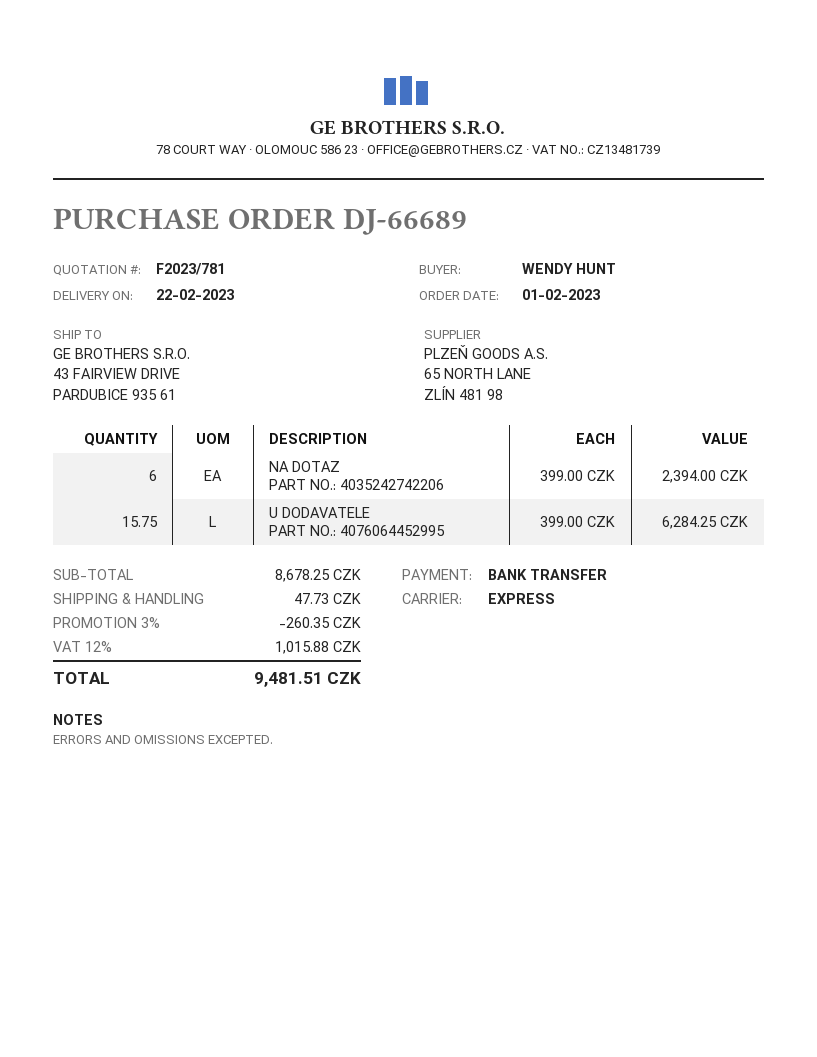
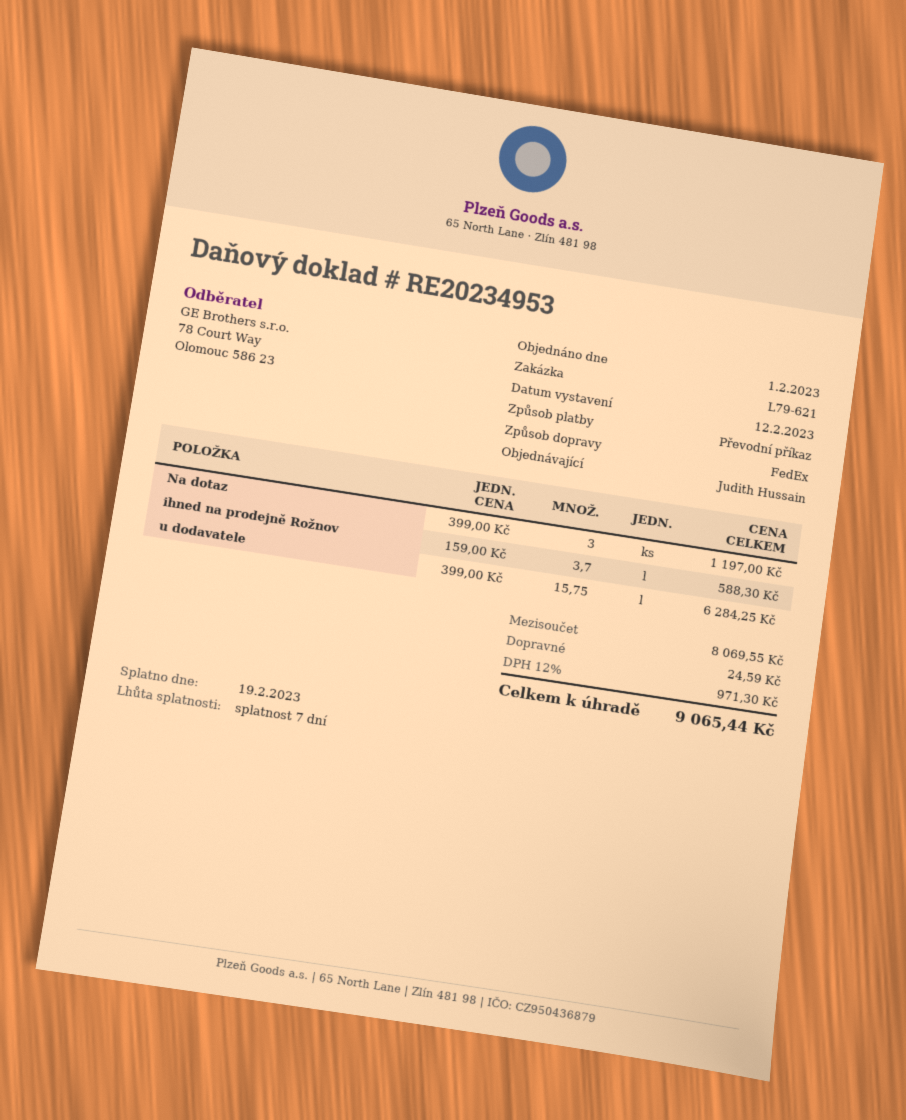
ordered by: WENDY HUNT -> Judith Hussain
shipping method: express -> FedEx
NA DOTAZ: 6 x 399.00 = 2394.00 -> 3 x 399.00 = 1197.00
ihned na prodejně Rožnov: none -> 3.7 x 159.00 = 588.30
subtotal: 8678.25 -> 8069.55
discount: 3% = 260.35 -> none
shipping: 47.73 -> 24.59
tax: 12% = 1015.88 -> 12% = 971.30
total: 9481.51 -> 9065.44

